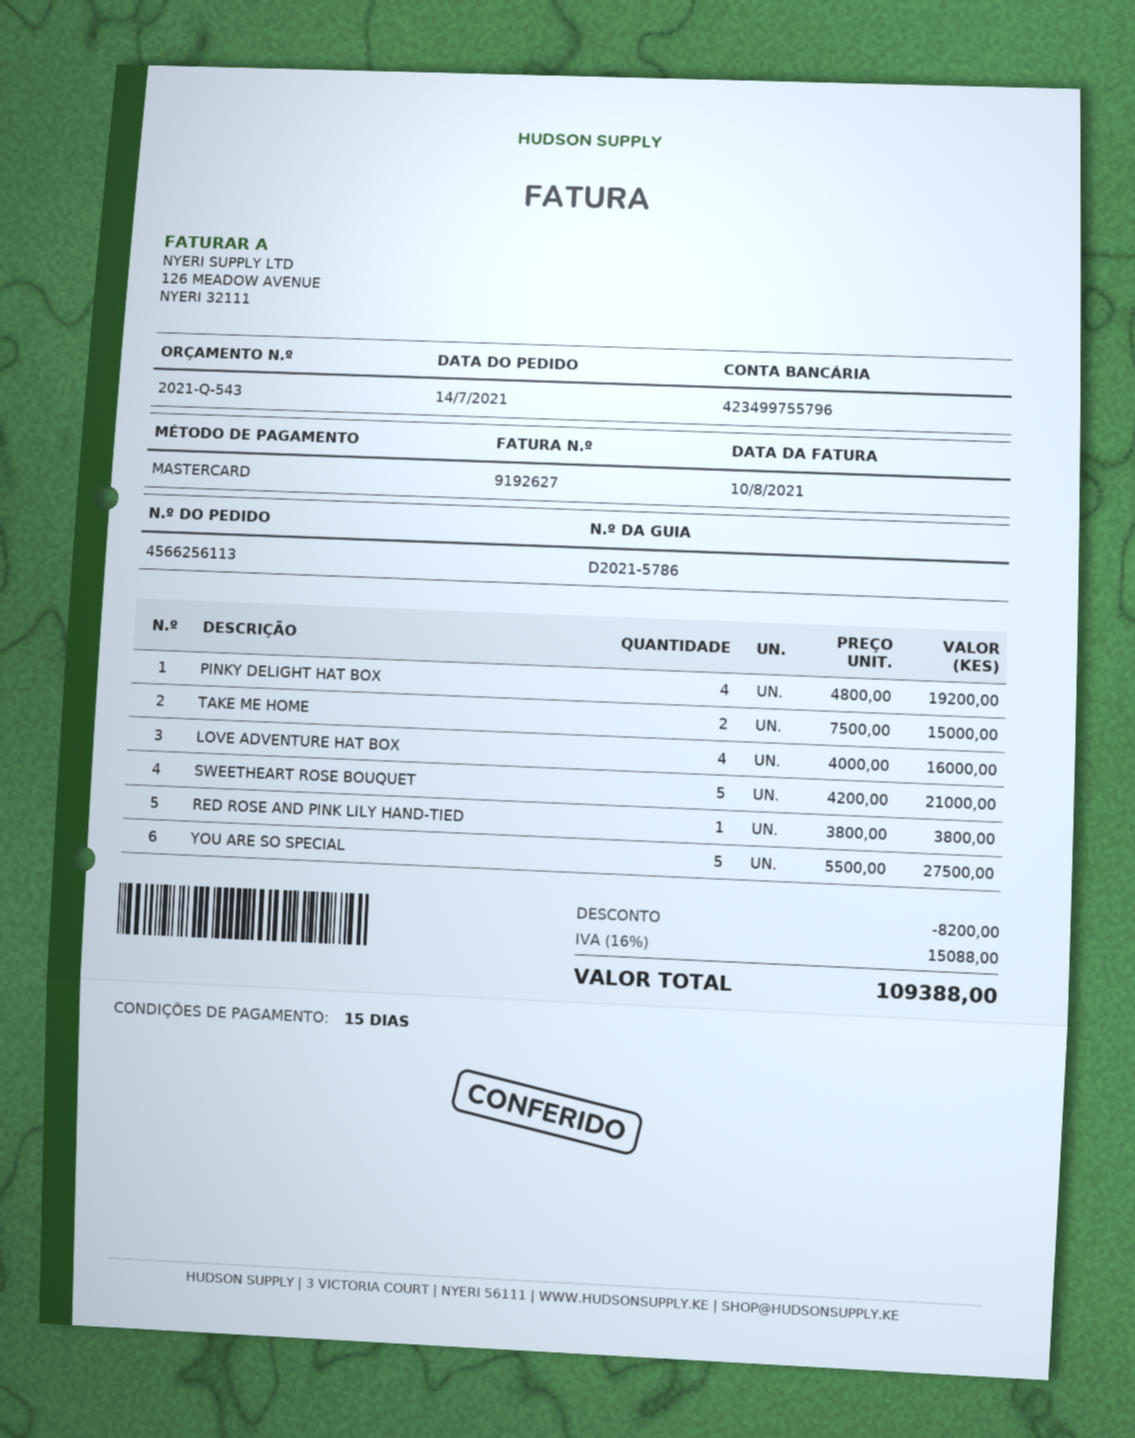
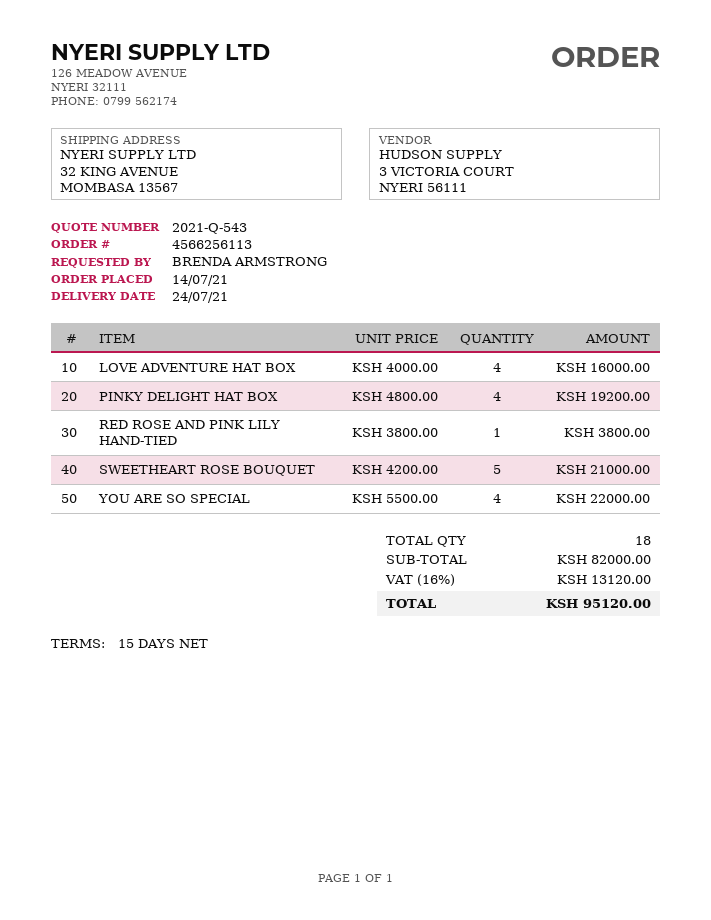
TAKE ME HOME: 2 x 7500.00 = 15000.00 -> none
YOU ARE SO SPECIAL: 5 x 5500.00 = 27500.00 -> 4 x 5500.00 = 22000.00
discount: 8200.00 -> none
tax: 16% = 15088.00 -> 16% = 13120.00
total: 109388.00 -> 95120.00

